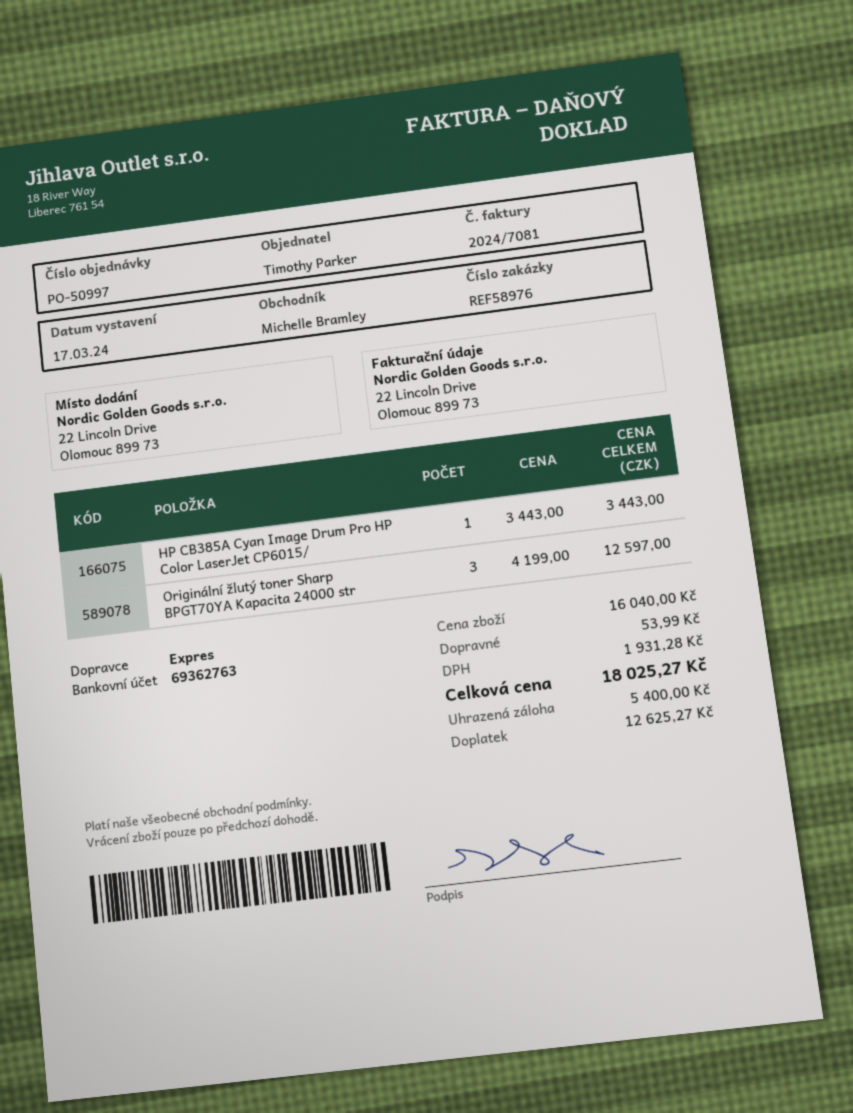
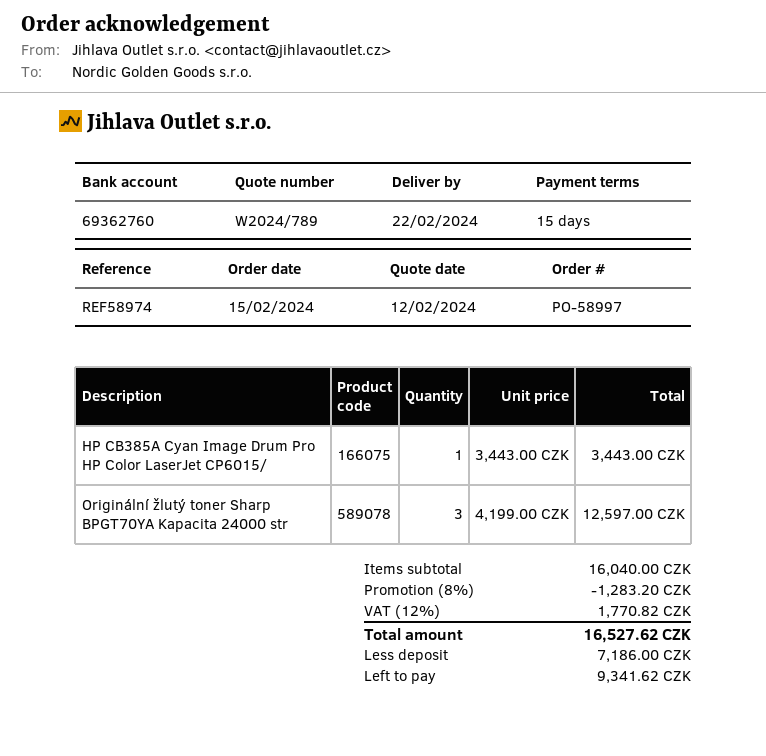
order number: PO-50997 -> PO-58997
reference: REF58976 -> REF58974
bank account: 69362763 -> 69362760
discount: none -> 8% = 1283.20
shipping: 53.99 -> none
tax: 1931.28 -> 1770.82
total: 18025.27 -> 16527.62
deposit: 5400.00 -> 7186.00
balance: 12625.27 -> 9341.62

